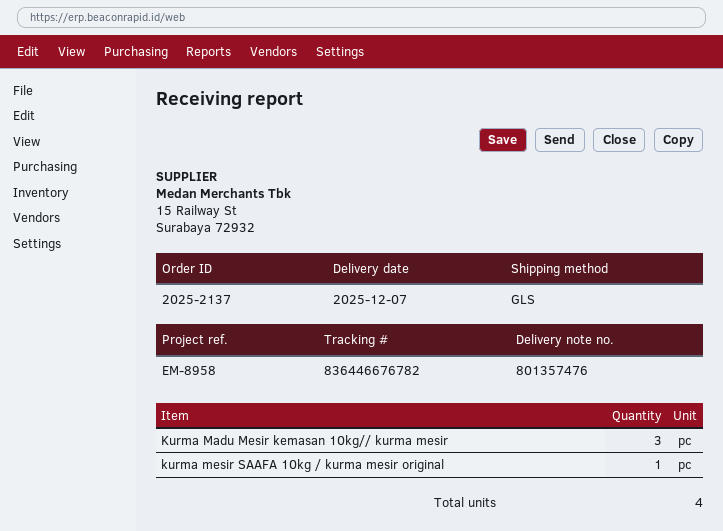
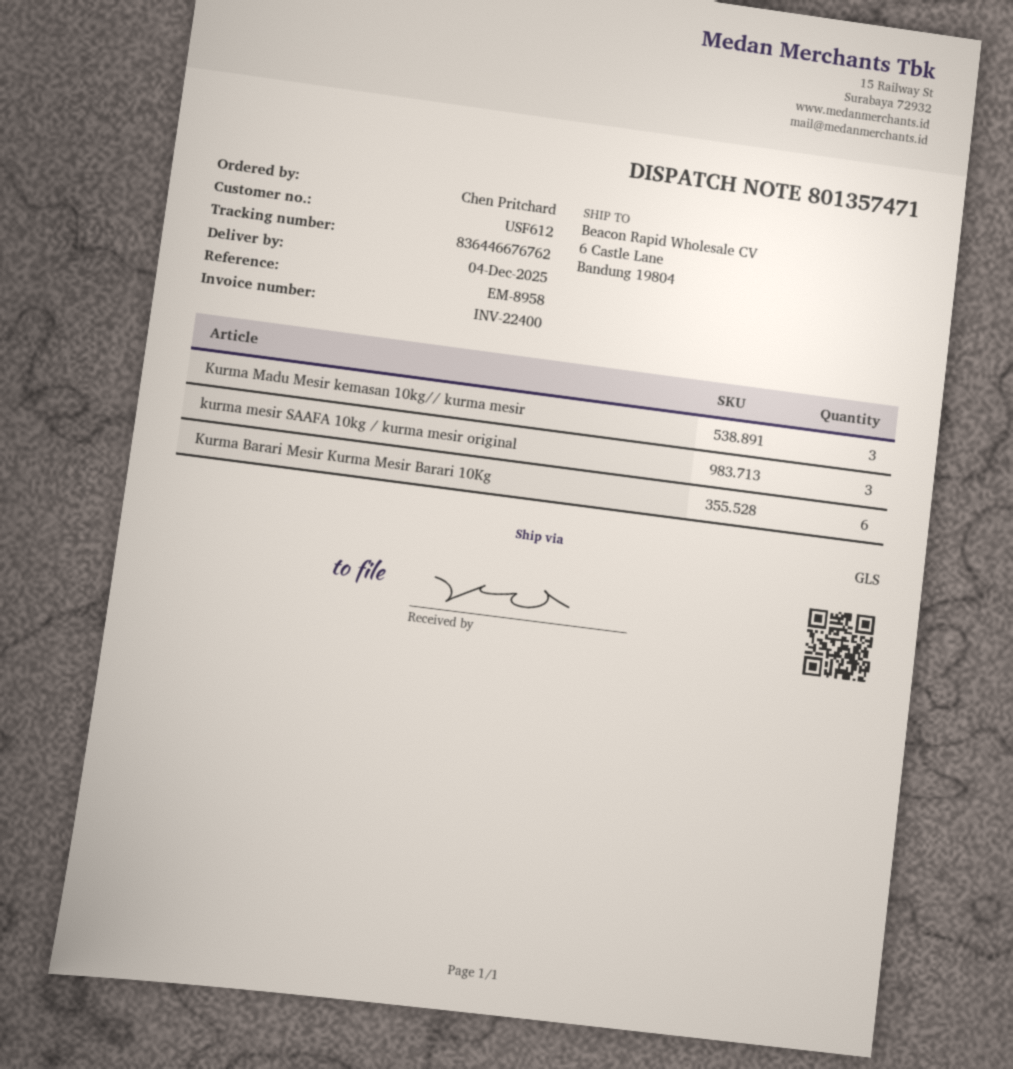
delivery note number: 801357476 -> 801357471
delivery date: 2025-12-07 -> 2025-12-04
tracking number: 836446676782 -> 836446676762
kurma mesir SAAFA 10kg / kurma mesir original: 1 -> 3
Kurma Barari Mesir Kurma Mesir Barari 10Kg: none -> 6

